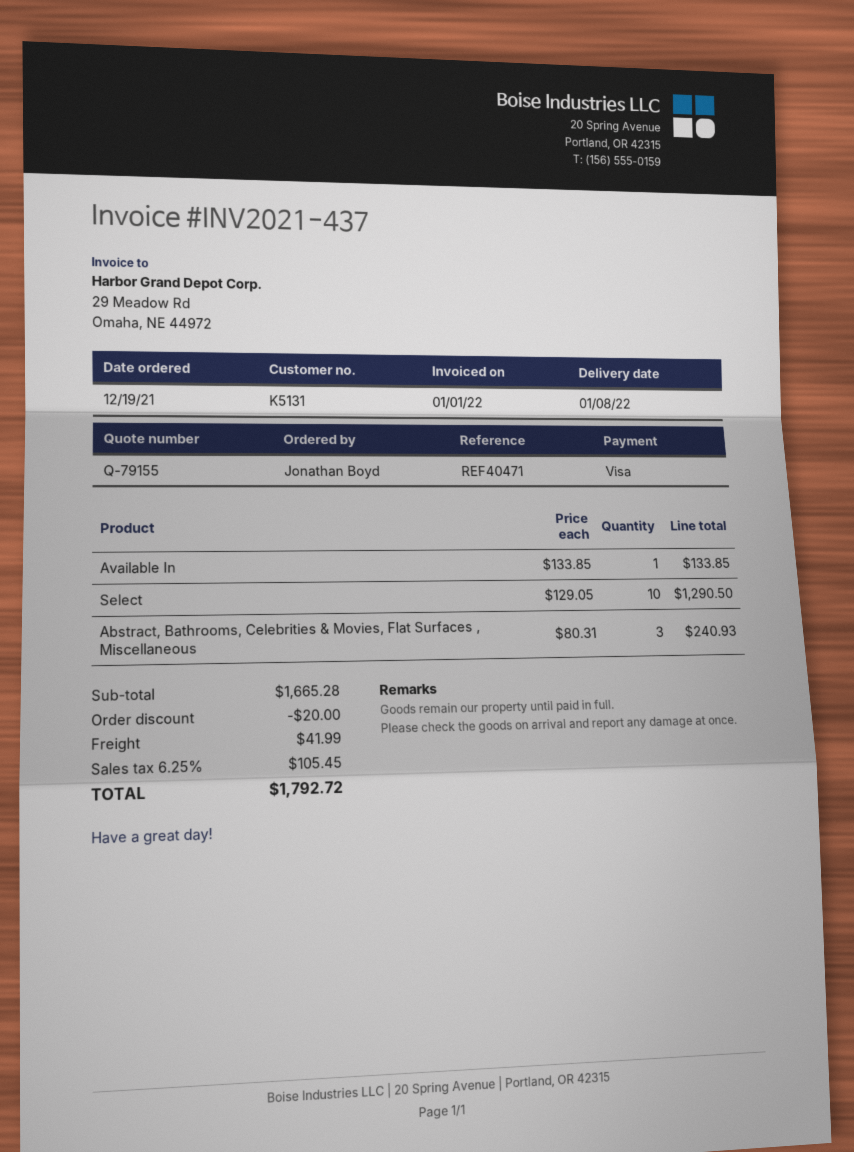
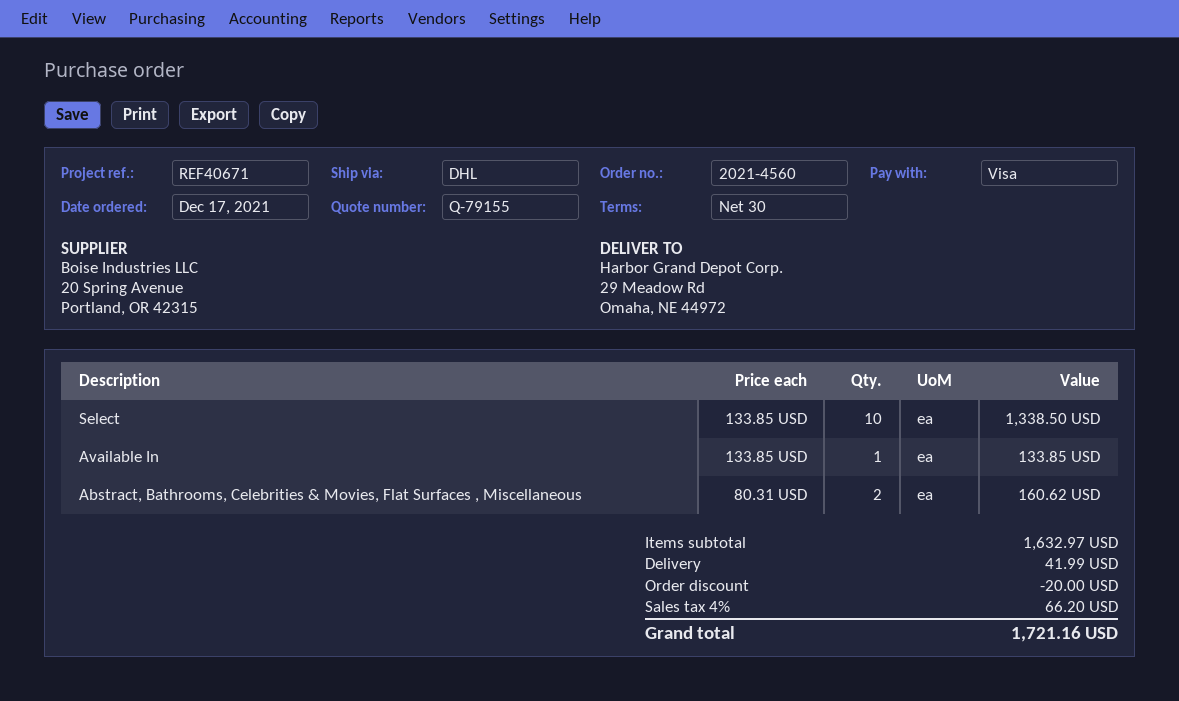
order date: 2021-12-19 -> 2021-12-17
reference: REF40471 -> REF40671
Select: 10 x 129.05 = 1290.50 -> 10 x 133.85 = 1338.50
Abstract, Bathrooms, Celebrities & Movies, Flat Surfaces , Miscellaneous: 3 x 80.31 = 240.93 -> 2 x 80.31 = 160.62
subtotal: 1665.28 -> 1632.97
tax: 6.25% = 105.45 -> 4% = 66.20
total: 1792.72 -> 1721.16

